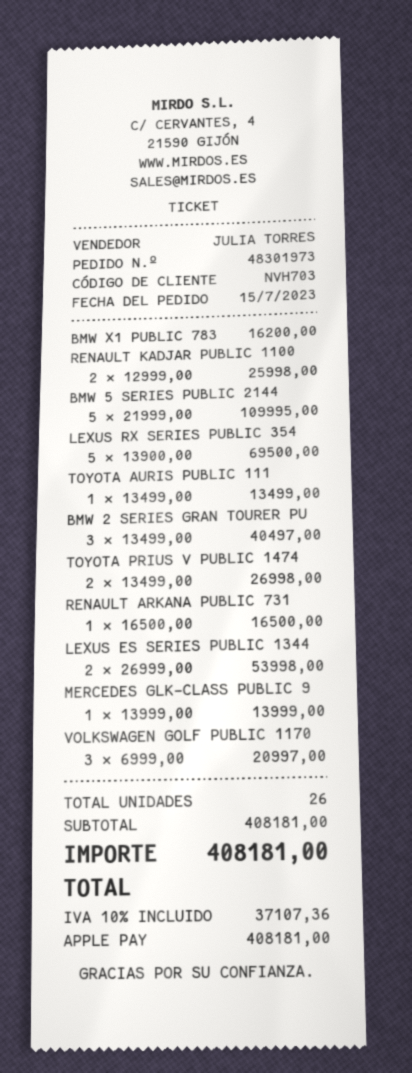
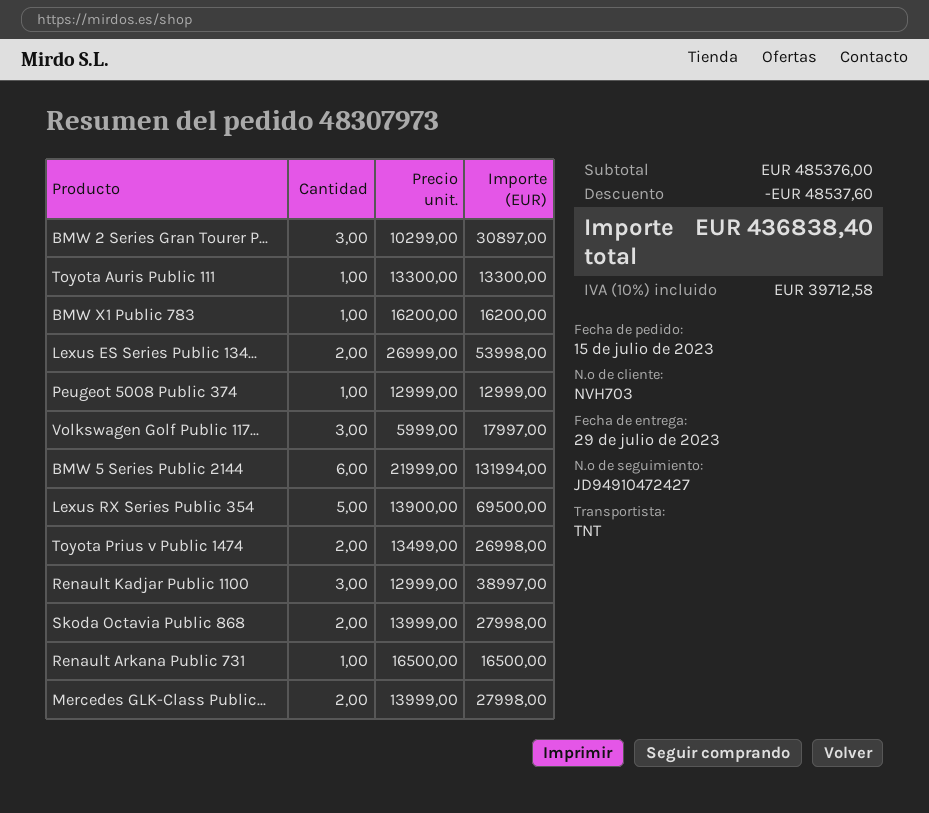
order number: 48301973 -> 48307973
RENAULT KADJAR PUBLIC 1100: 2 x 12999.00 = 25998.00 -> 3 x 12999.00 = 38997.00
BMW 5 SERIES PUBLIC 2144: 5 x 21999.00 = 109995.00 -> 6 x 21999.00 = 131994.00
TOYOTA AURIS PUBLIC 111: 1 x 13499.00 = 13499.00 -> 1 x 13300.00 = 13300.00
BMW 2 SERIES GRAN TOURER PU: 3 x 13499.00 = 40497.00 -> 3 x 10299.00 = 30897.00
MERCEDES GLK-CLASS PUBLIC 9: 1 x 13999.00 = 13999.00 -> 2 x 13999.00 = 27998.00
VOLKSWAGEN GOLF PUBLIC 1170: 3 x 6999.00 = 20997.00 -> 3 x 5999.00 = 17997.00
Peugeot 5008 Public 374: none -> 1 x 12999.00 = 12999.00
Skoda Octavia Public 868: none -> 2 x 13999.00 = 27998.00
subtotal: 408181.00 -> 485376.00
discount: none -> 48537.60
tax: 10% = 37107.36 -> 10% = 39712.58
total: 408181.00 -> 436838.40

